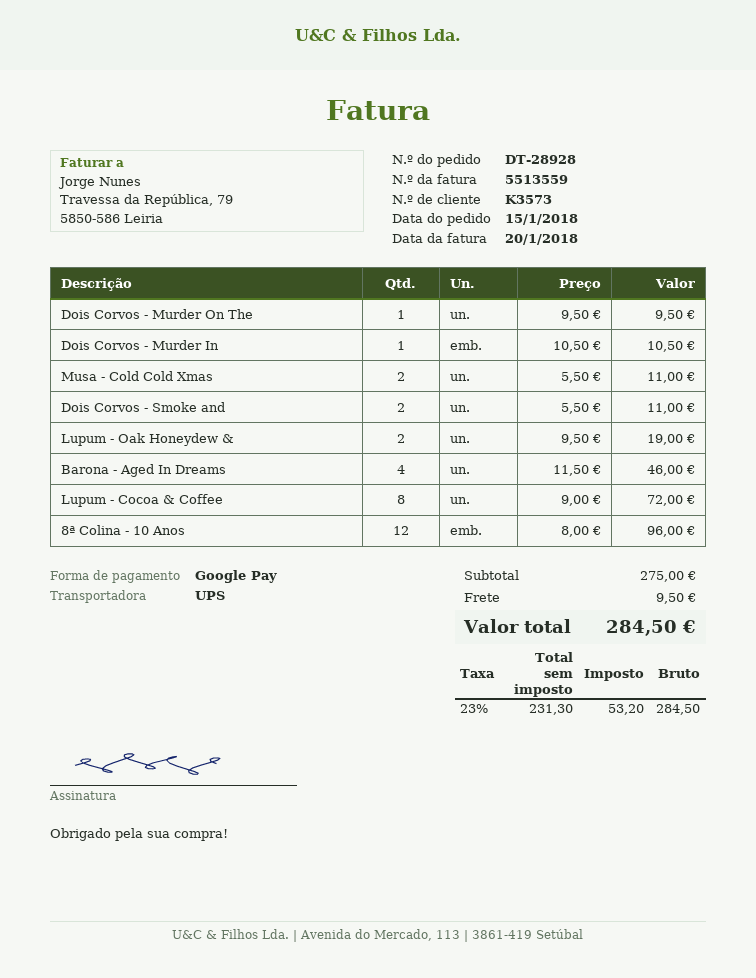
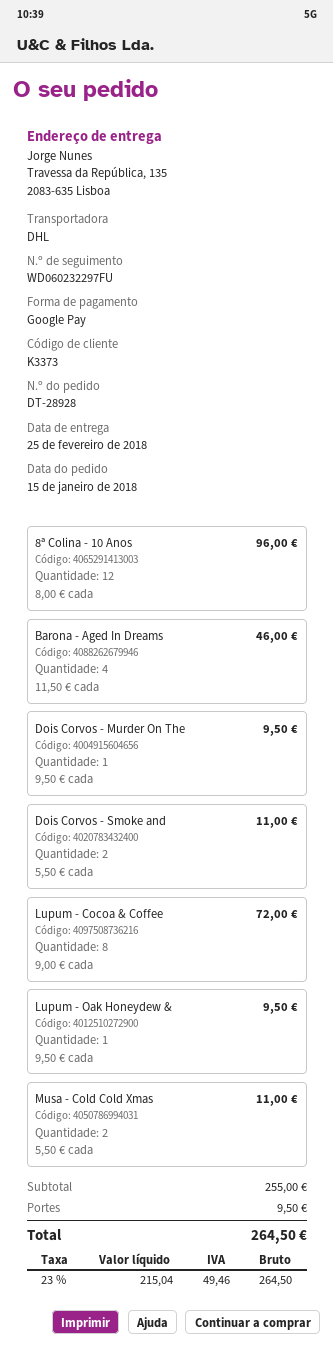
customer number: K3573 -> K3373
shipping method: UPS -> DHL
Dois Corvos - Murder In: 1 x 10.50 = 10.50 -> none
Lupum - Oak Honeydew &: 2 x 9.50 = 19.00 -> 1 x 9.50 = 9.50
subtotal: 275.00 -> 255.00
net: 231.30 -> 215.04
tax: 23% = 53.20 -> 23% = 49.46
total: 284.50 -> 264.50

